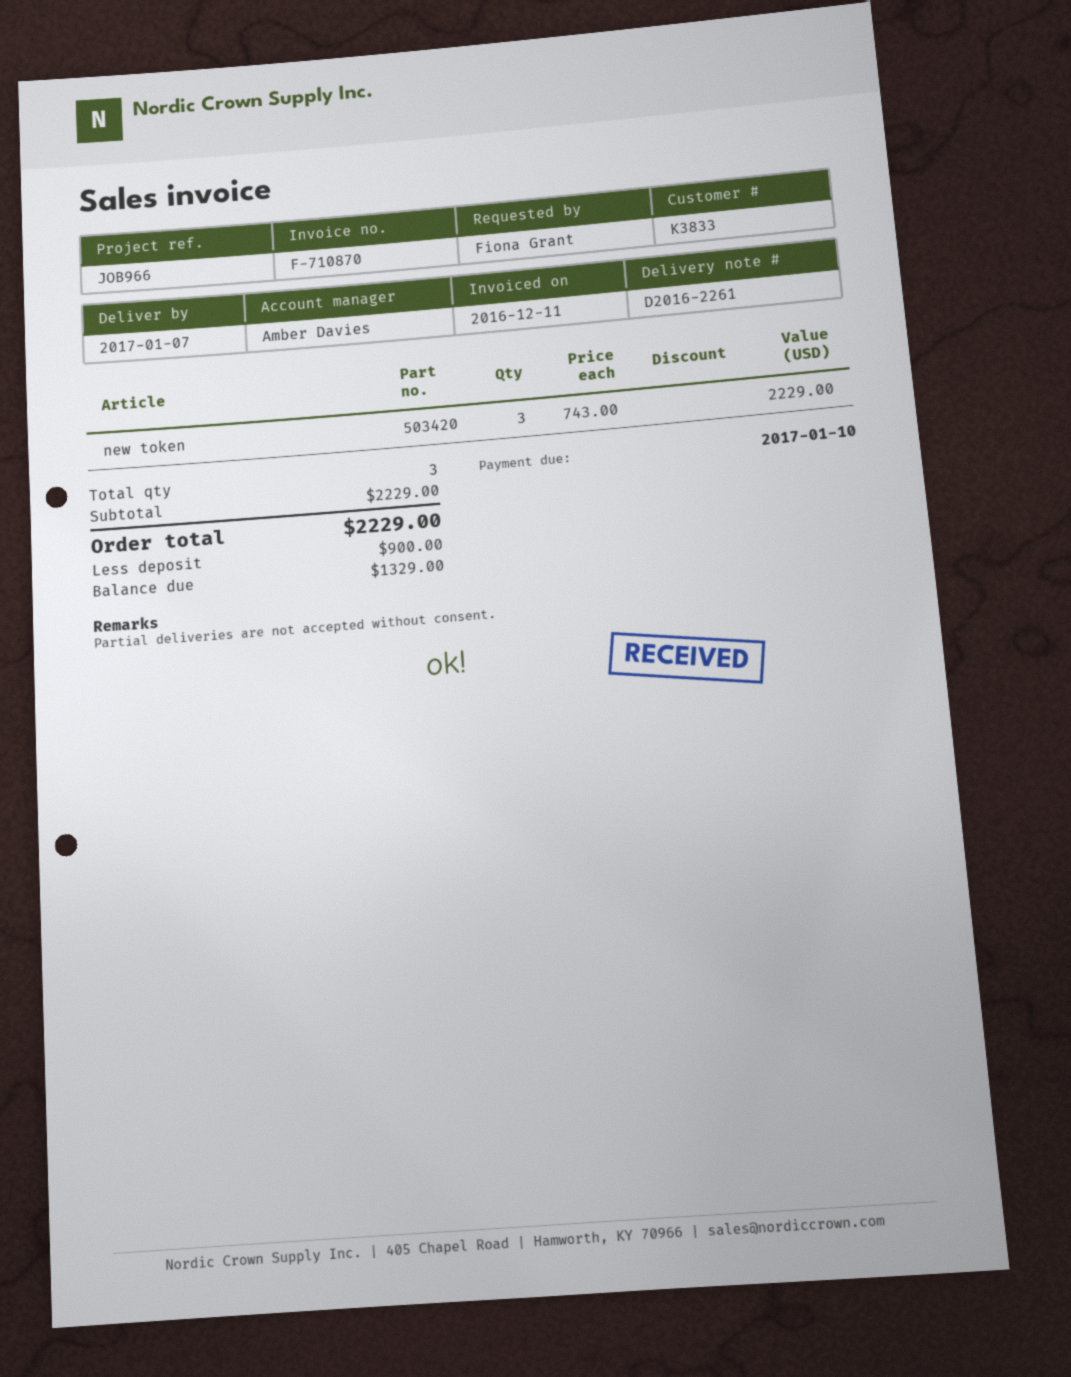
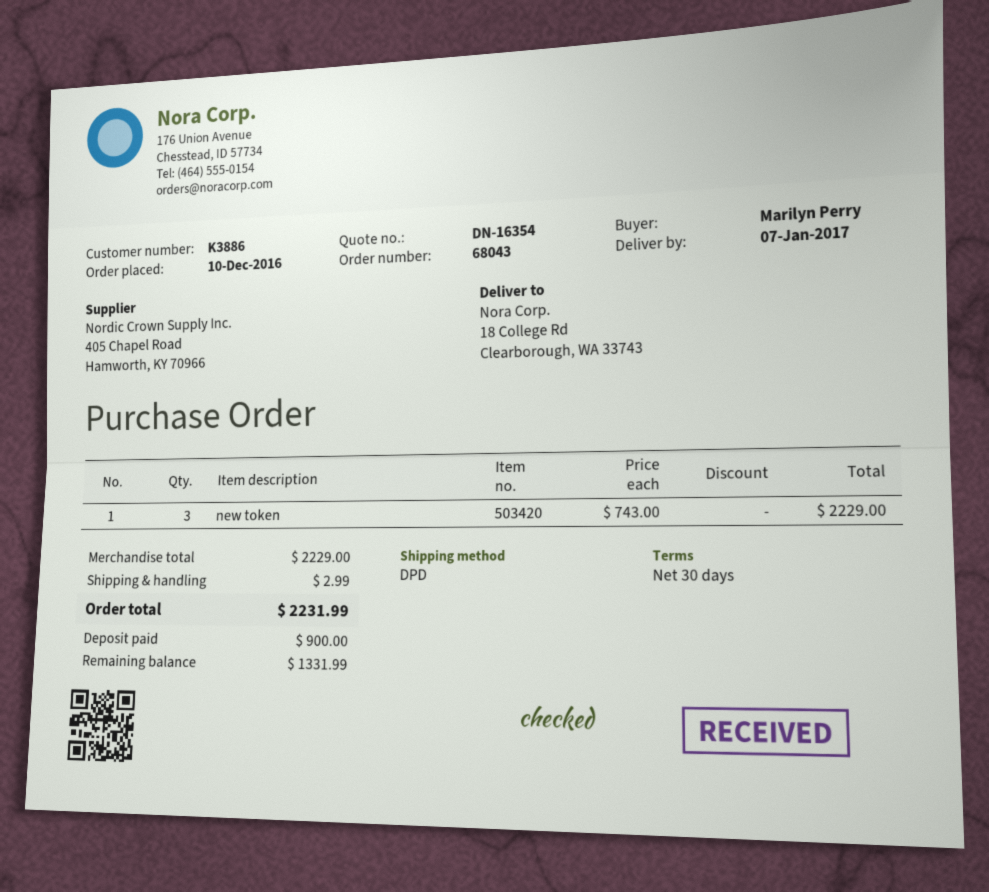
customer number: K3833 -> K3886
ordered by: Fiona Grant -> Marilyn Perry
shipping: none -> 2.99
total: 2229.00 -> 2231.99
balance: 1329.00 -> 1331.99

